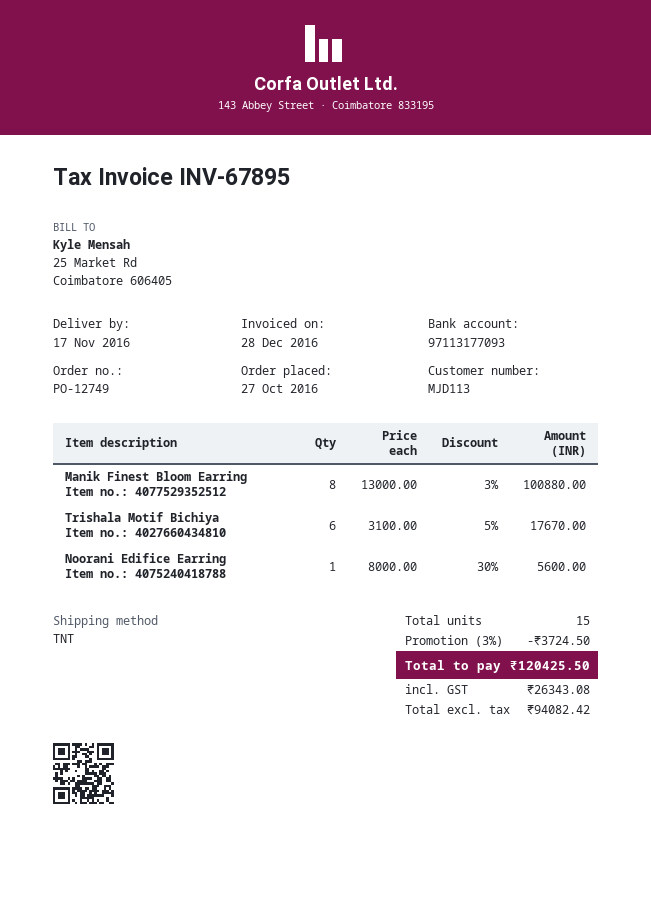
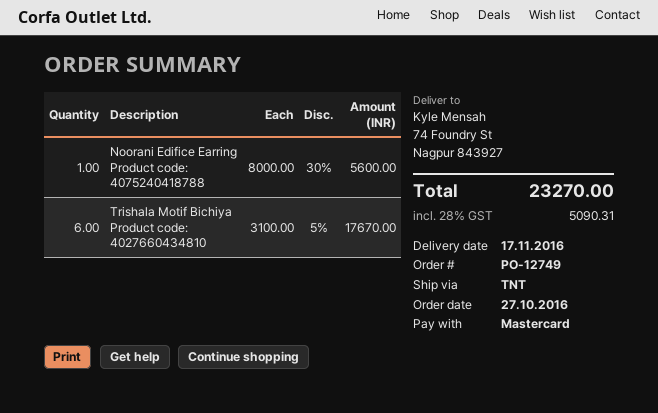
Manik Finest Bloom Earring: 8 x 13000.00 - 3% = 100880.00 -> none
discount: 3% = 3724.50 -> none
tax: 26343.08 -> 5090.31
total: 120425.50 -> 23270.00

